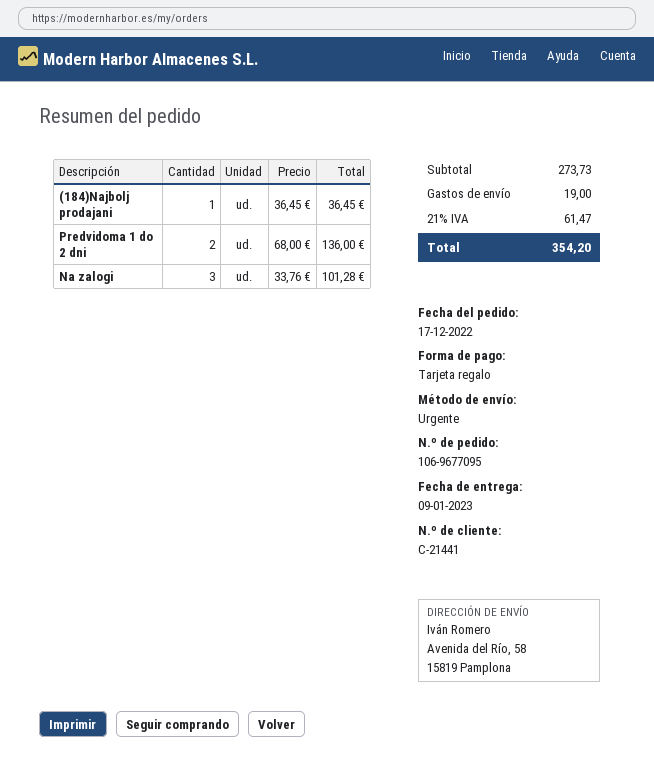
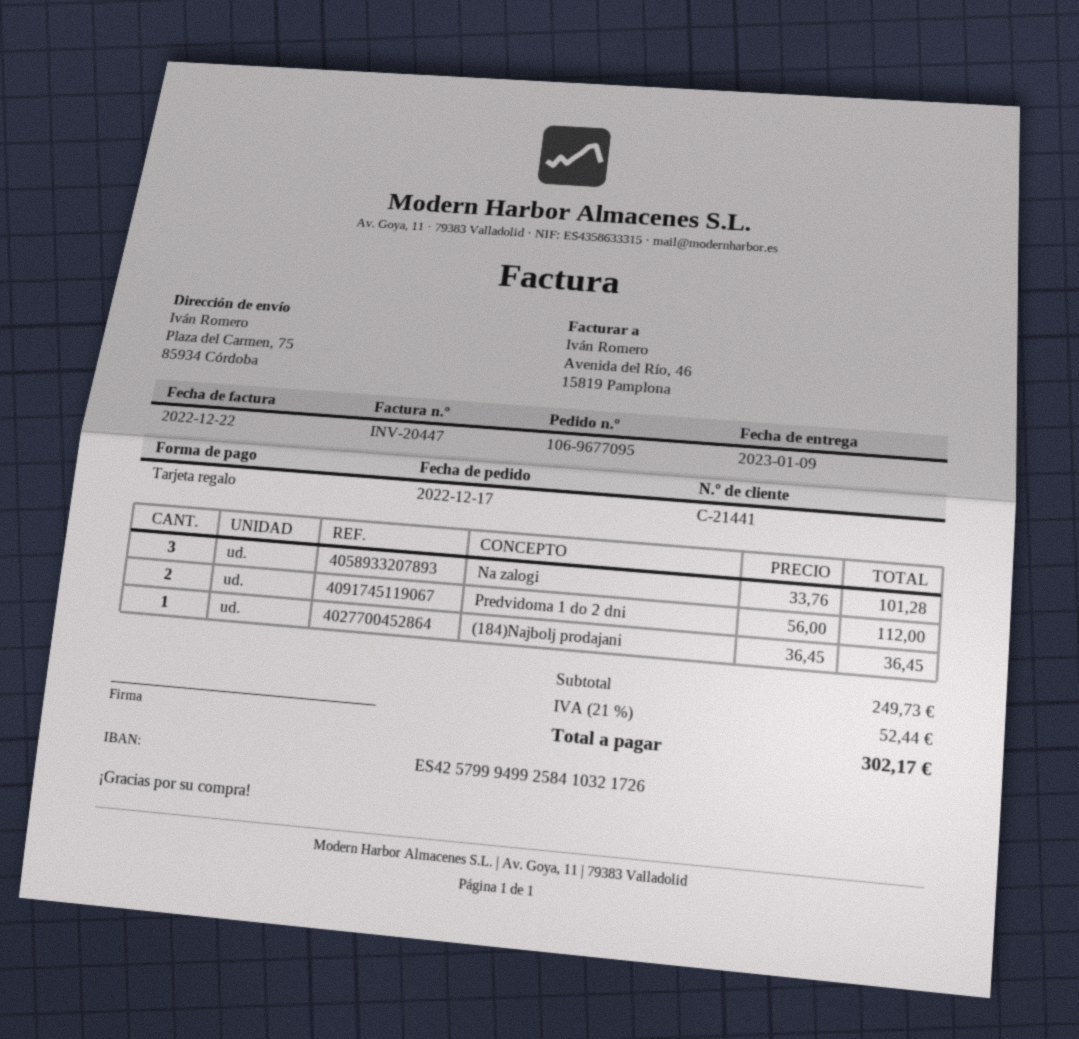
ship to: Avenida del Río, 58, 15819 Pamplona -> Plaza del Carmen, 75, 85934 Córdoba
Predvidoma 1 do 2 dni: 2 x 68.00 = 136.00 -> 2 x 56.00 = 112.00
subtotal: 273.73 -> 249.73
shipping: 19.00 -> none
tax: 21% = 61.47 -> 21% = 52.44
total: 354.20 -> 302.17

